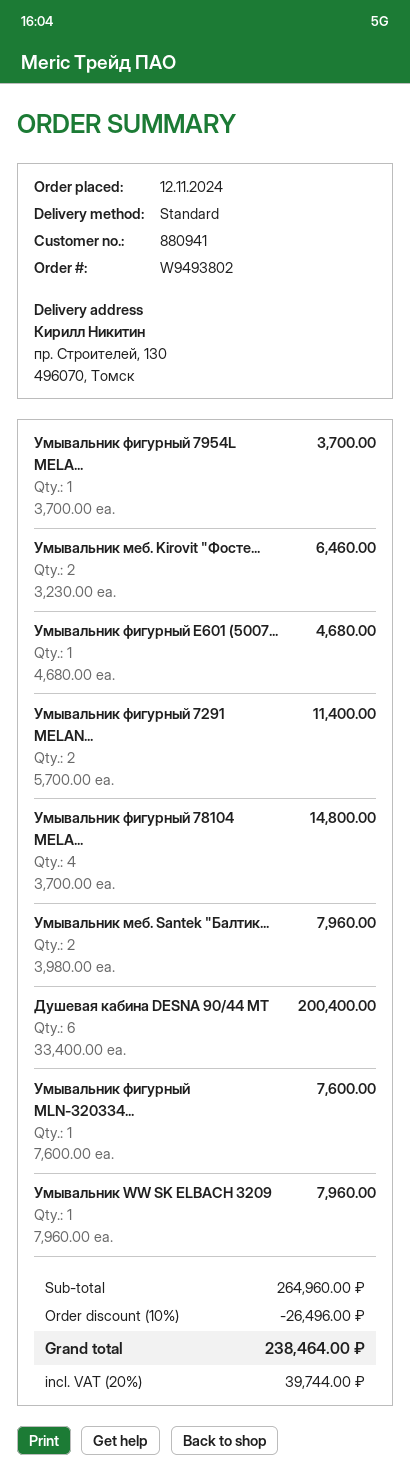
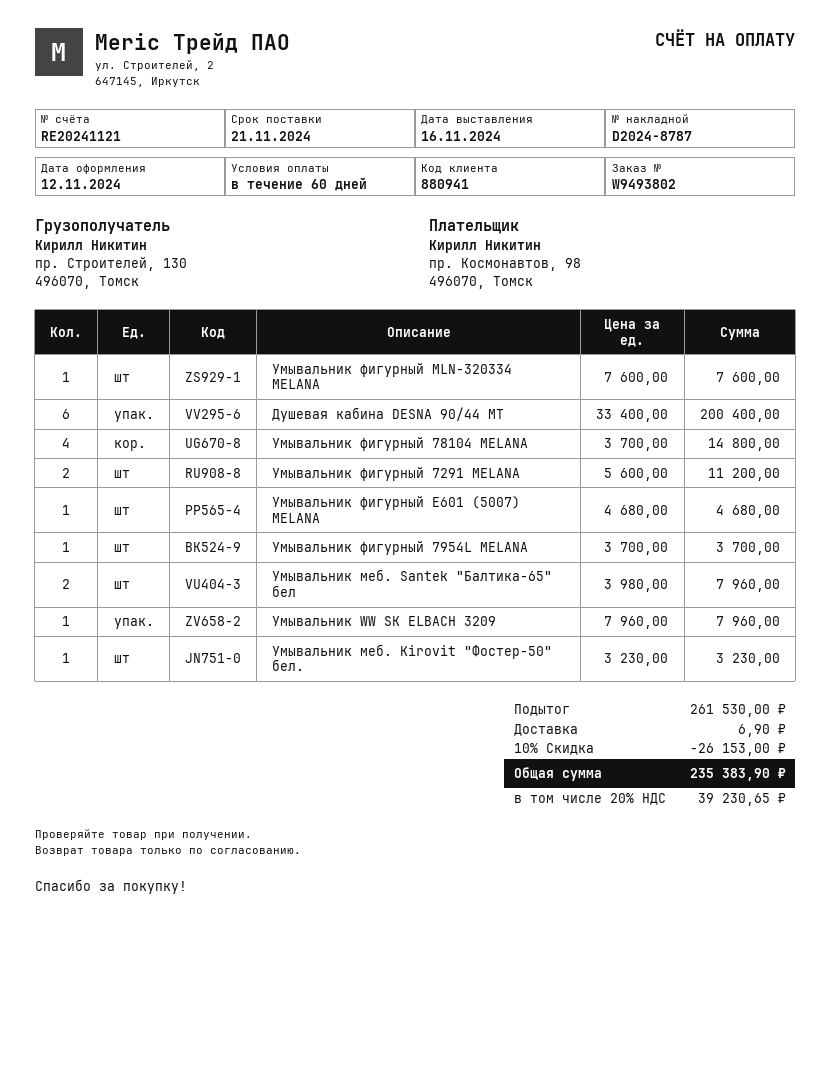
Умывальник меб. Kirovit "Фосте...: 2 x 3230.00 = 6460.00 -> 1 x 3230.00 = 3230.00
Умывальник фигурный 7291 MELAN...: 2 x 5700.00 = 11400.00 -> 2 x 5600.00 = 11200.00
subtotal: 264960.00 -> 261530.00
discount: 10% = 26496.00 -> 10% = 26153.00
shipping: none -> 6.90
tax: 20% = 39744.00 -> 20% = 39230.65
total: 238464.00 -> 235383.90

